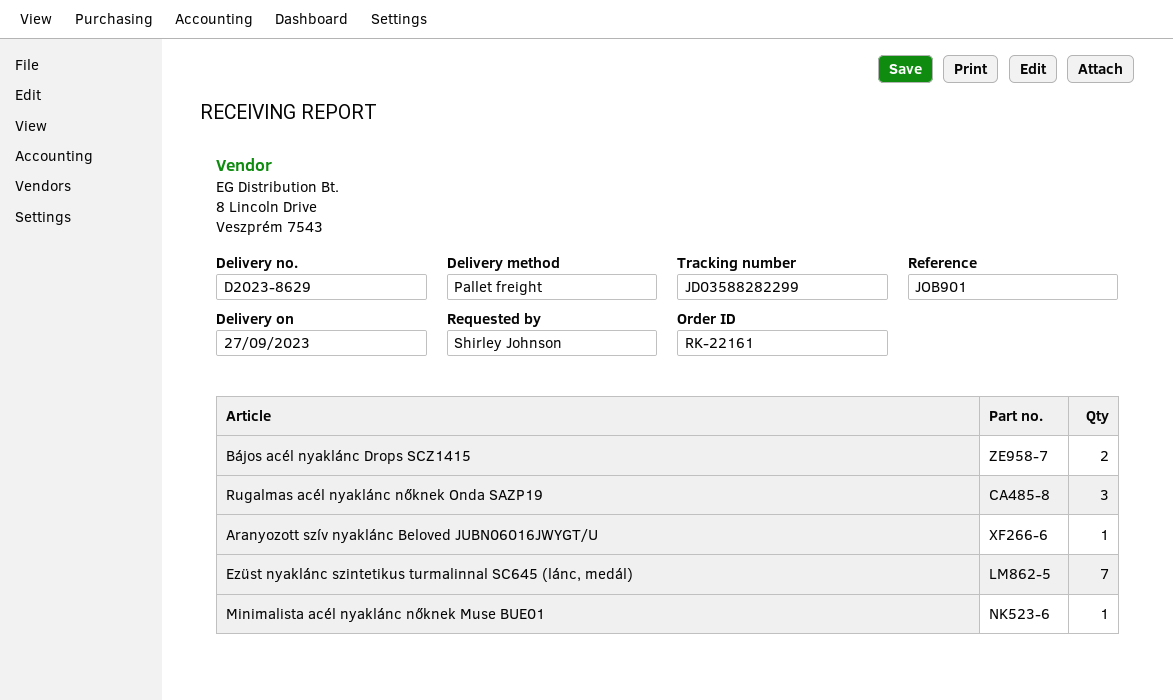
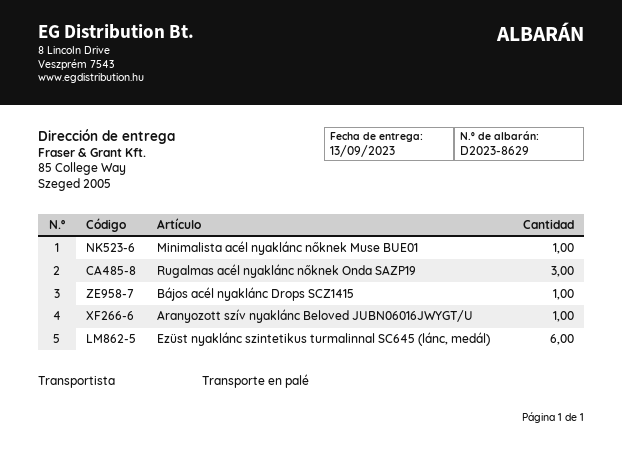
delivery date: 2023-09-27 -> 2023-09-13
Bájos acél nyaklánc Drops SCZ1415: 2 -> 1
Ezüst nyaklánc szintetikus turmalinnal SC645 (lánc, medál): 7 -> 6

